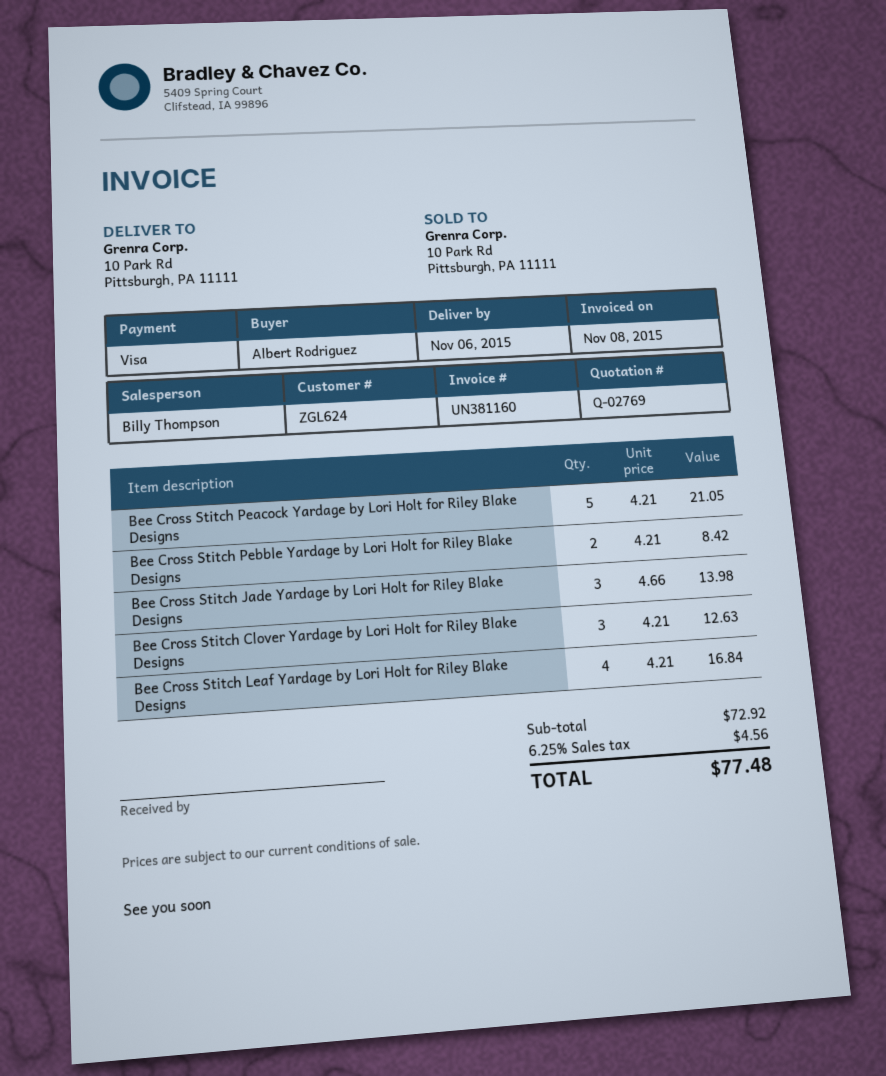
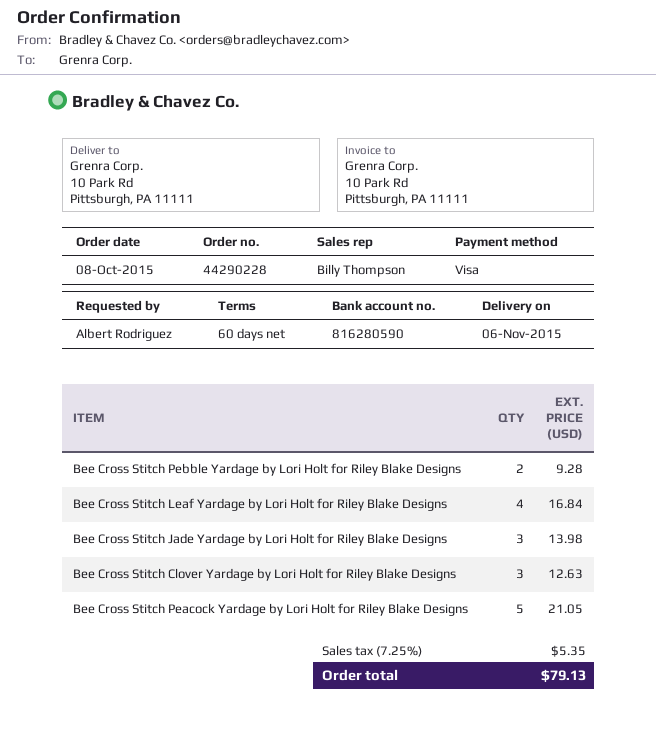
Bee Cross Stitch Pebble Yardage by Lori Holt for Riley Blake Designs: 2 for 8.42 -> 2 for 9.28
tax: 6.25% = 4.56 -> 7.25% = 5.35
total: 77.48 -> 79.13

